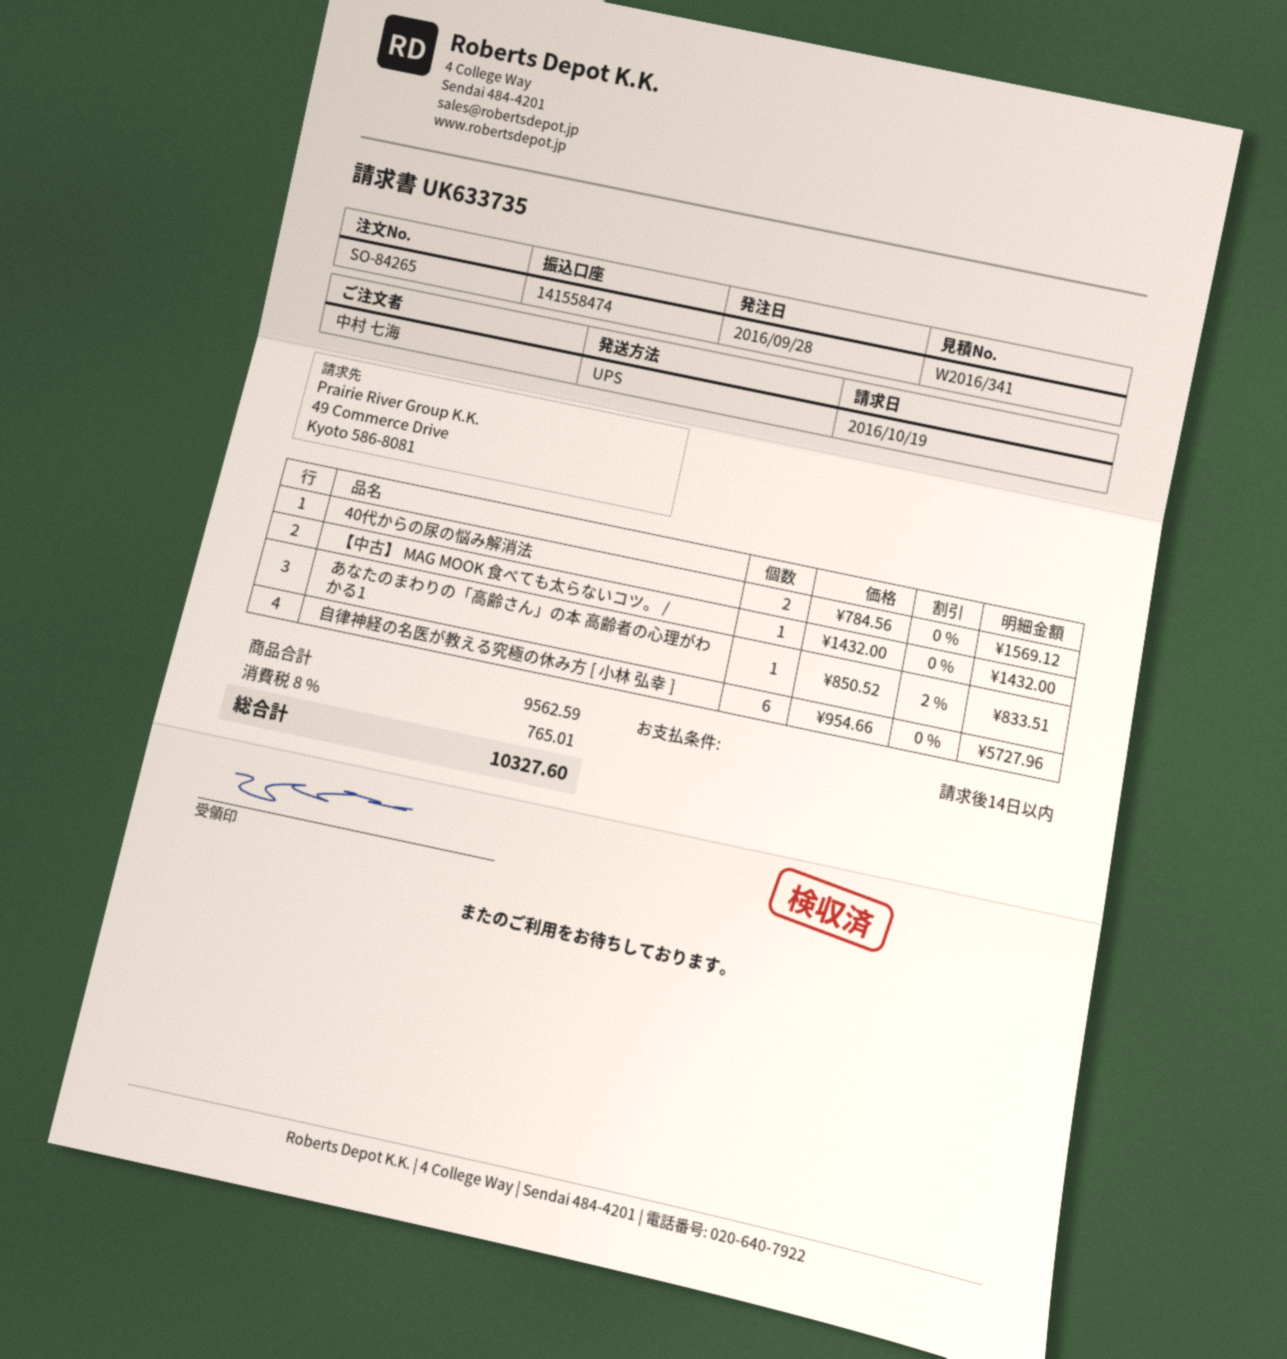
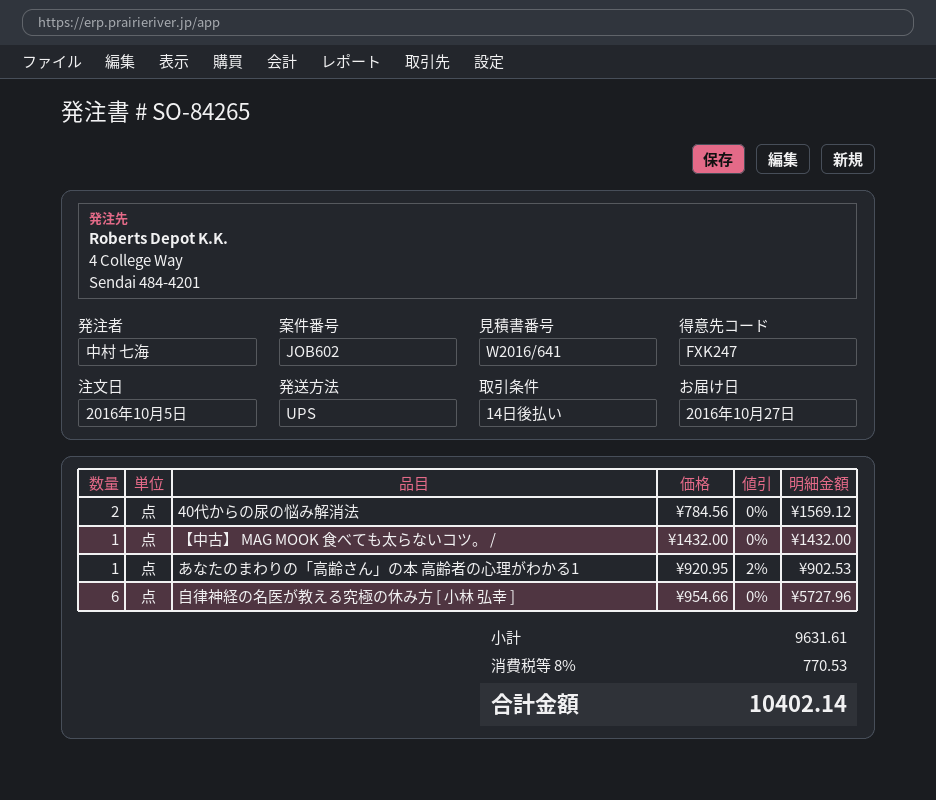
quote number: W2016/341 -> W2016/641
order date: 2016-09-28 -> 2016-10-05
あなたのまわりの「高齢さん」の本 高齢者の心理がわかる1: 1 x 850.52 - 2% = 833.51 -> 1 x 920.95 - 2% = 902.53
subtotal: 9562.59 -> 9631.61
tax: 8% = 765.01 -> 8% = 770.53
total: 10327.60 -> 10402.14

